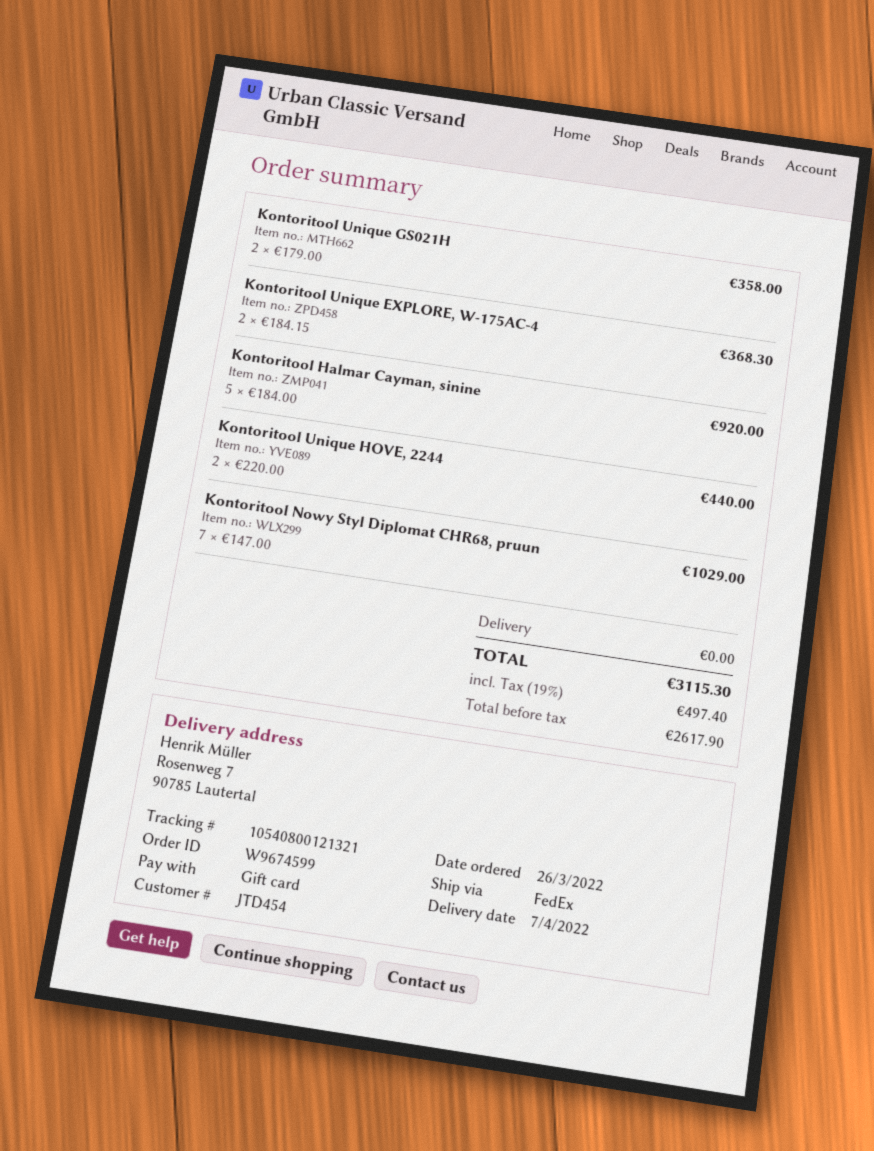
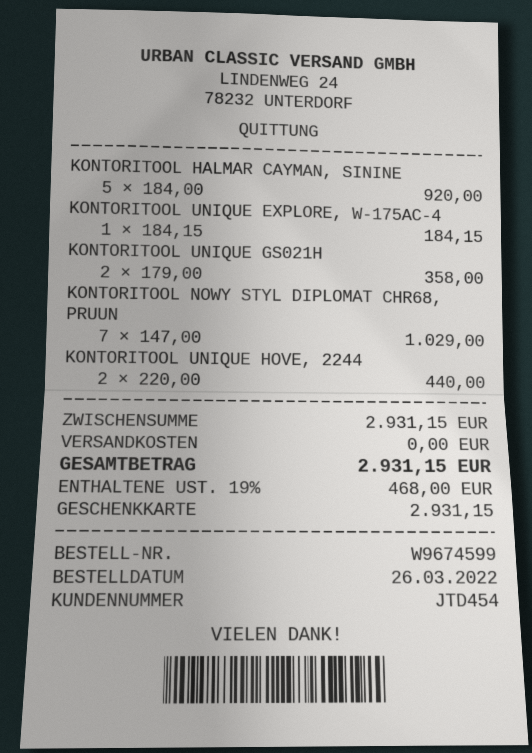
Kontoritool Unique EXPLORE, W-175AC-4: 2 x 184.15 = 368.30 -> 1 x 184.15 = 184.15
tax: 19% = 497.40 -> 19% = 468.00
total: 3115.30 -> 2931.15

